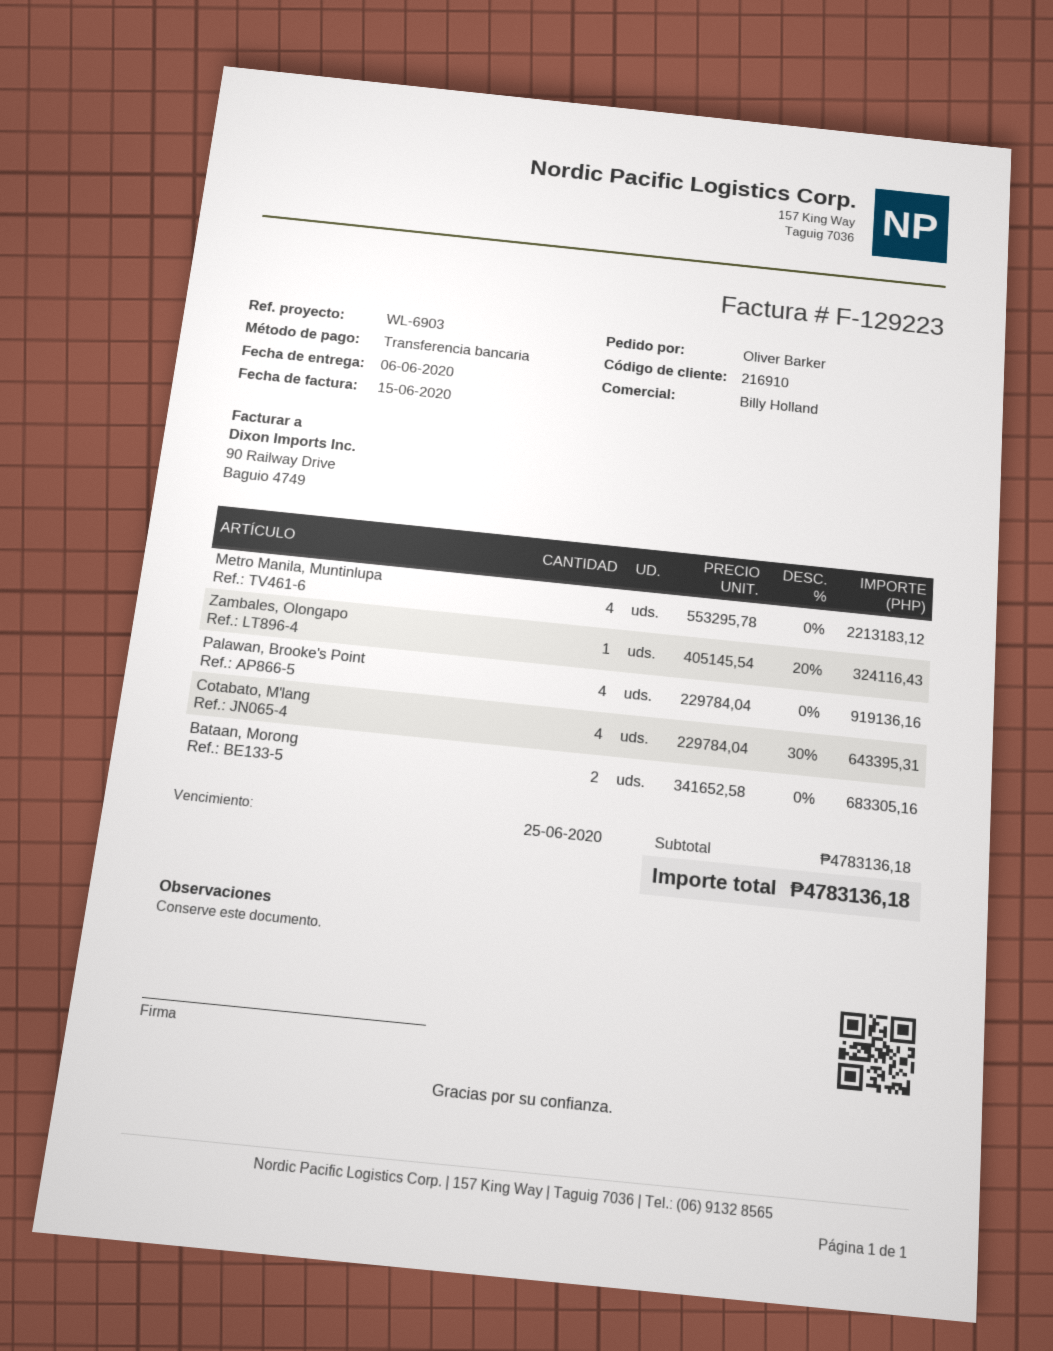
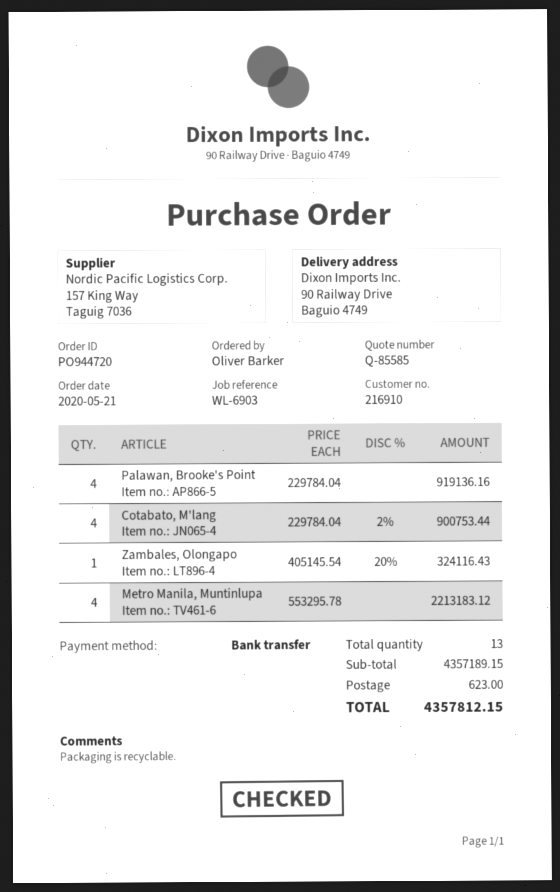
Cotabato, M'lang: 4 x 229784.04 - 30% = 643395.31 -> 4 x 229784.04 - 2% = 900753.44
Bataan, Morong: 2 x 341652.58 = 683305.16 -> none
subtotal: 4783136.18 -> 4357189.15
shipping: none -> 623.00
total: 4783136.18 -> 4357812.15

